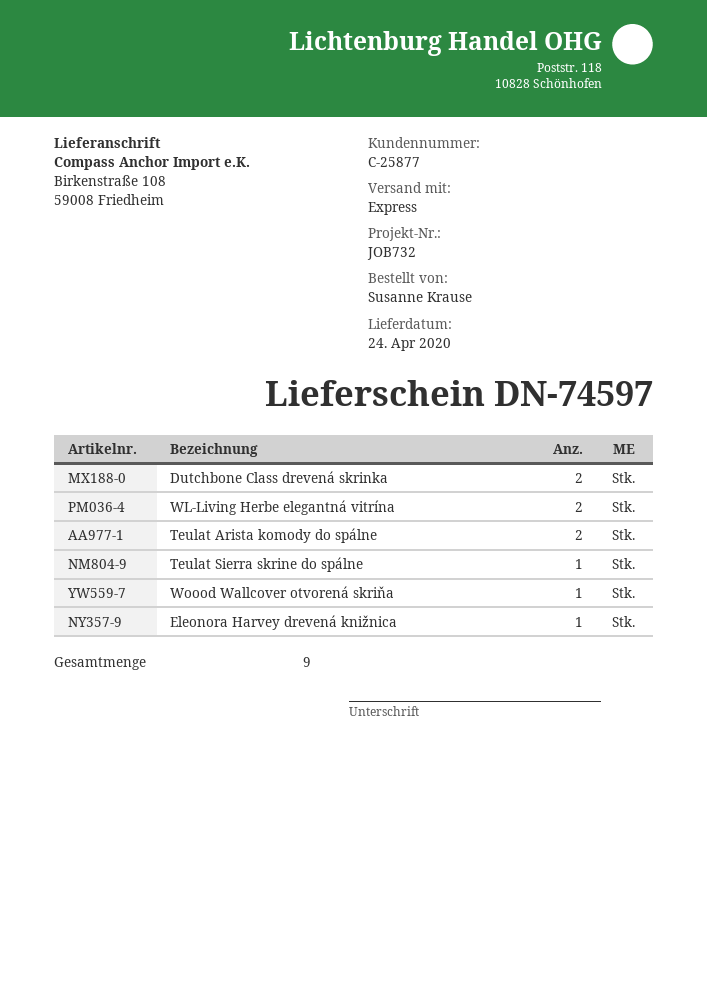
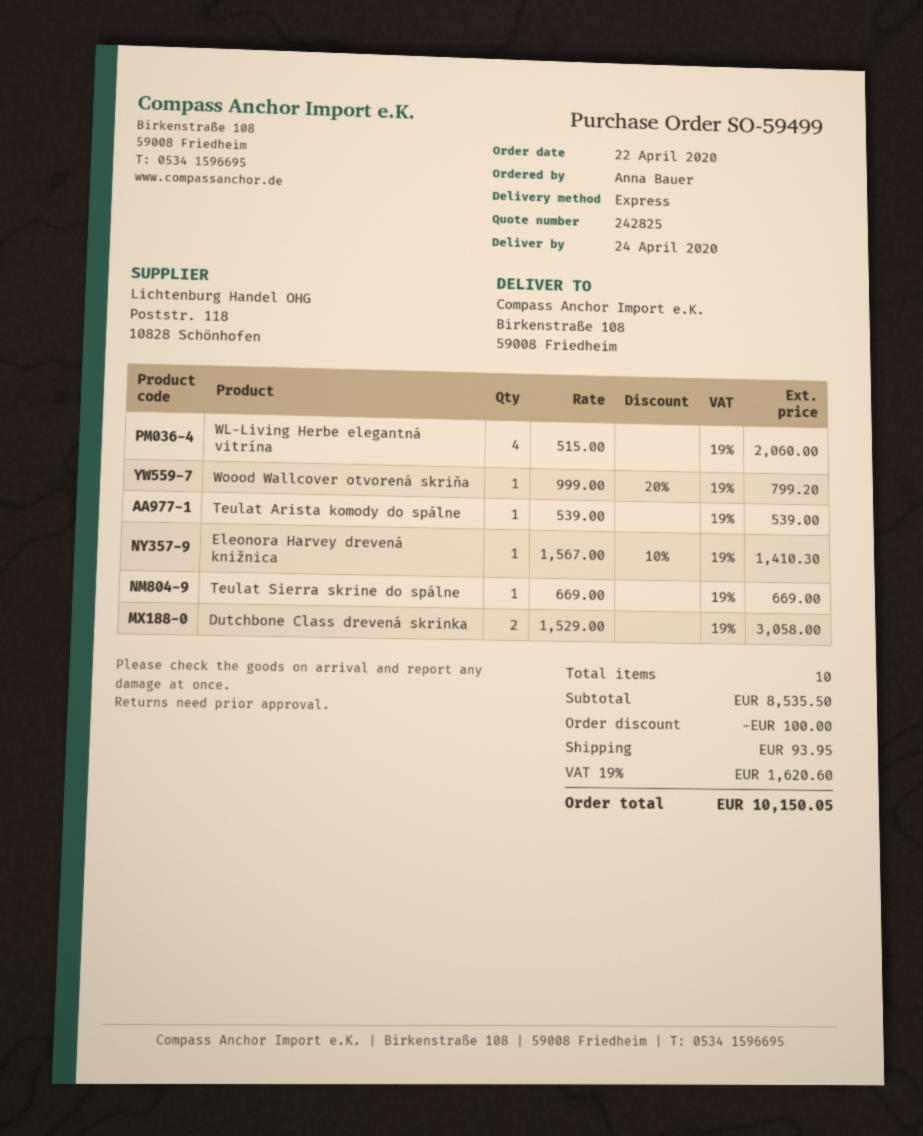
ordered by: Susanne Krause -> Anna Bauer
WL-Living Herbe elegantná vitrína: 2 -> 4
Teulat Arista komody do spálne: 2 -> 1
total quantity: 9 -> 10

